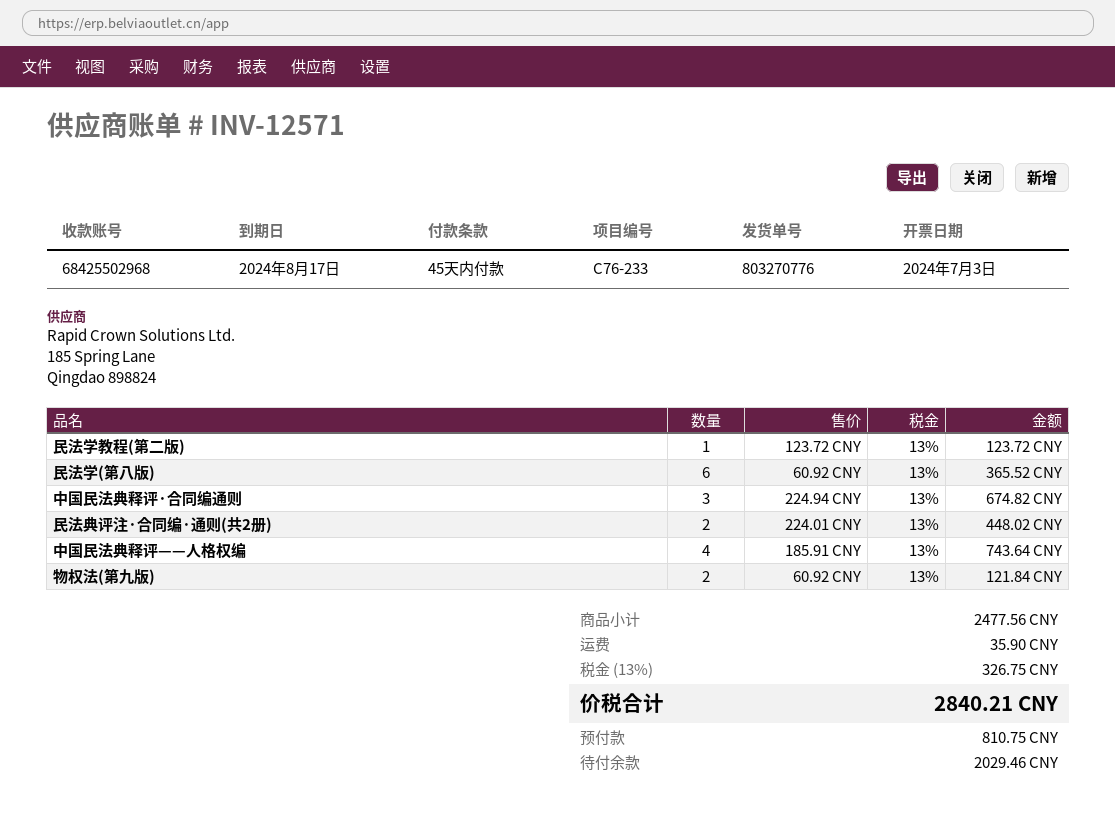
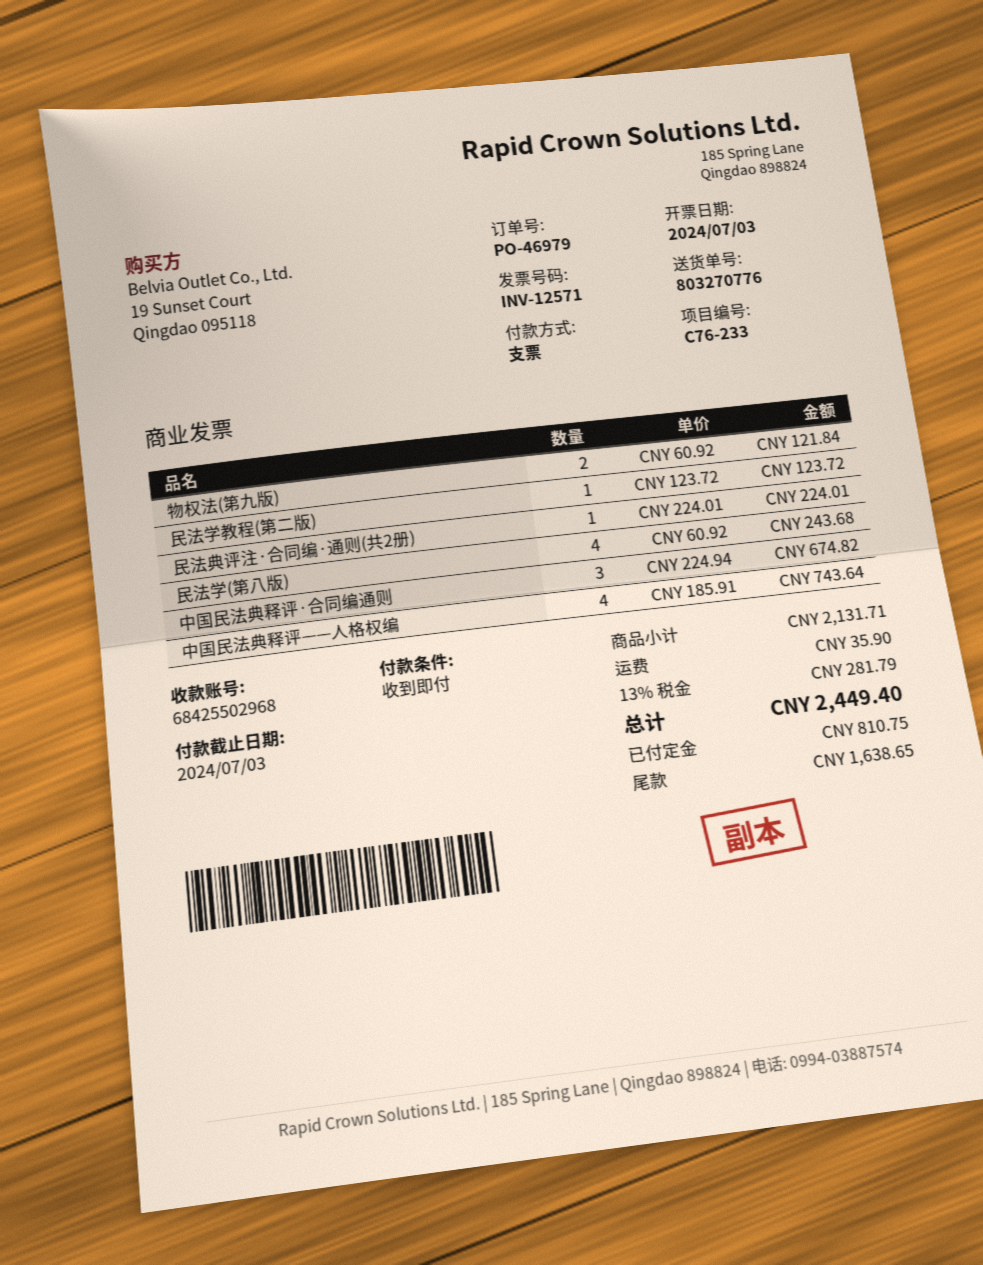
payment terms: 45 days -> on receipt
due date: 2024-08-17 -> 2024-07-03
民法学(第八版): 6 x 60.92 = 365.52 -> 4 x 60.92 = 243.68
民法典评注·合同编·通则(共2册): 2 x 224.01 = 448.02 -> 1 x 224.01 = 224.01
subtotal: 2477.56 -> 2131.71
tax: 13% = 326.75 -> 13% = 281.79
total: 2840.21 -> 2449.40
balance: 2029.46 -> 1638.65

